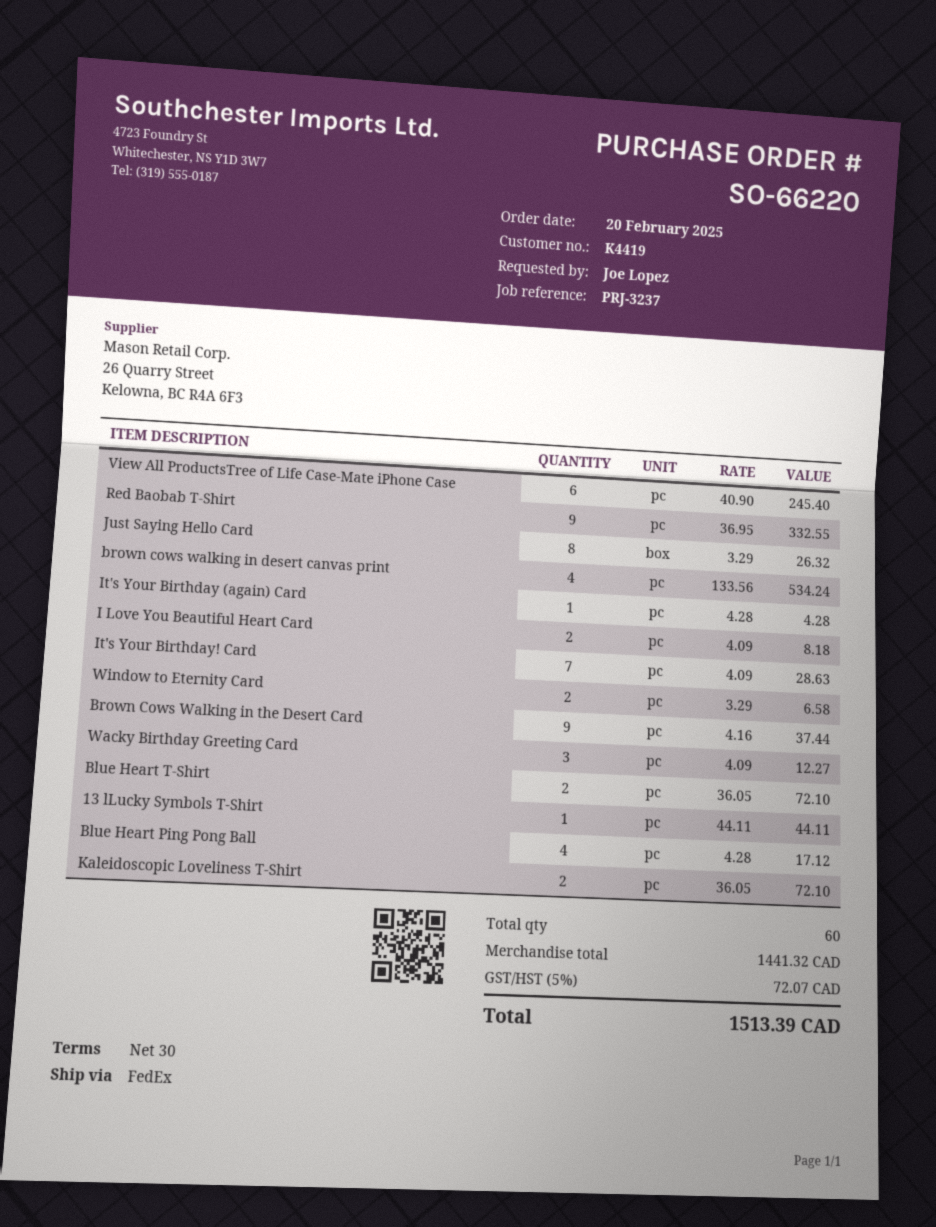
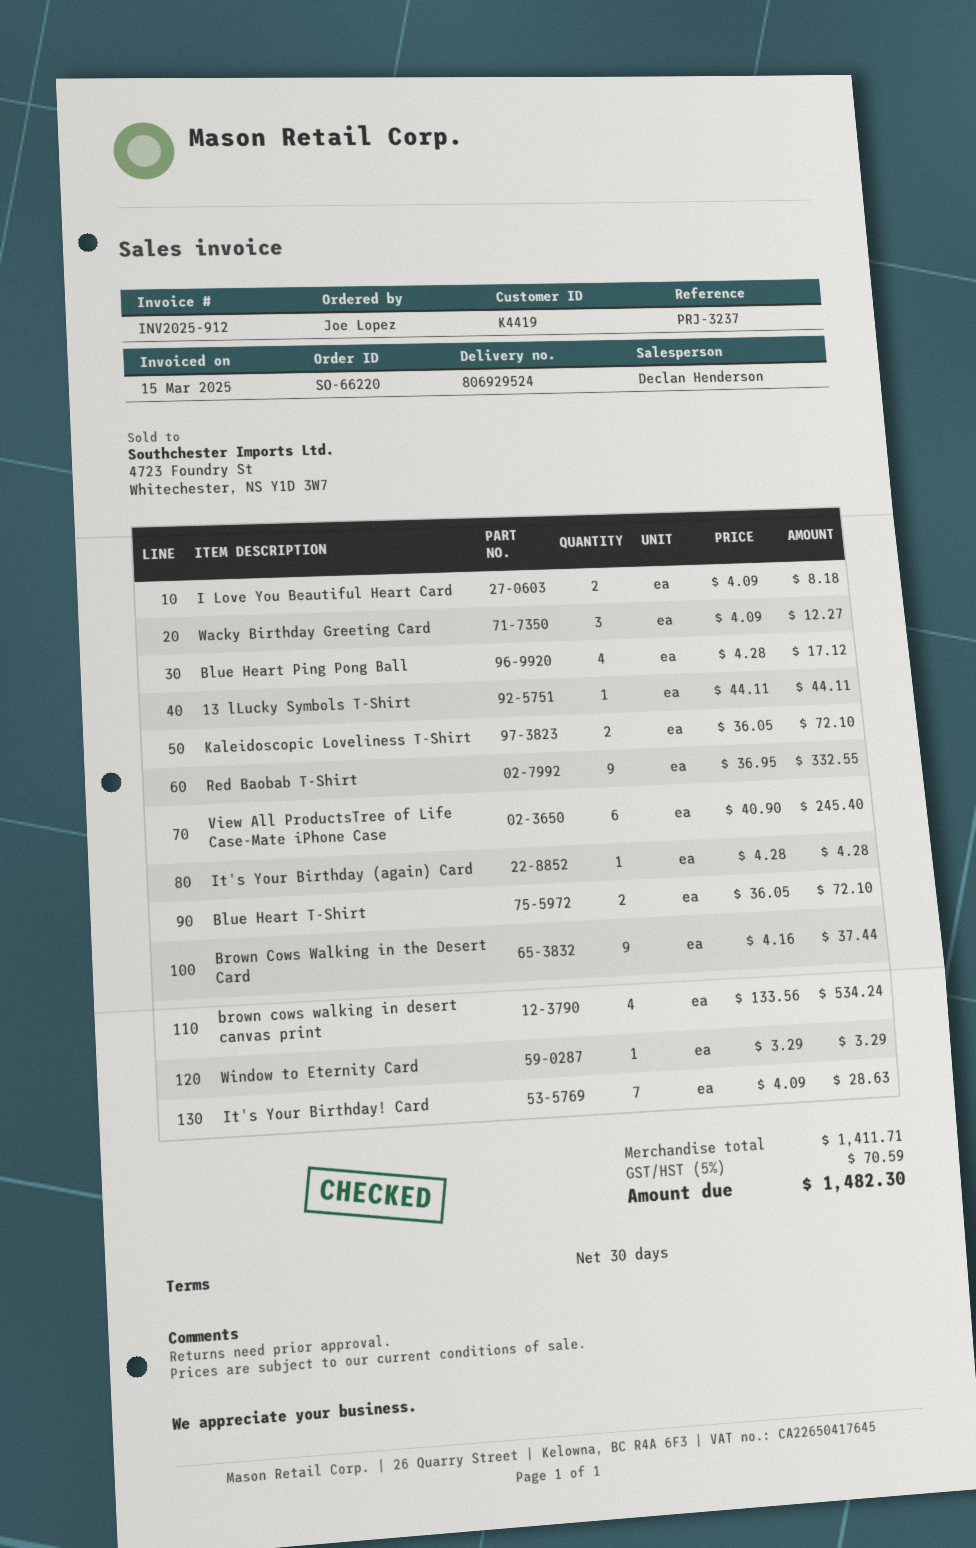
Just Saying Hello Card: 8 x 3.29 = 26.32 -> none
Window to Eternity Card: 2 x 3.29 = 6.58 -> 1 x 3.29 = 3.29
subtotal: 1441.32 -> 1411.71
tax: 5% = 72.07 -> 5% = 70.59
total: 1513.39 -> 1482.30

